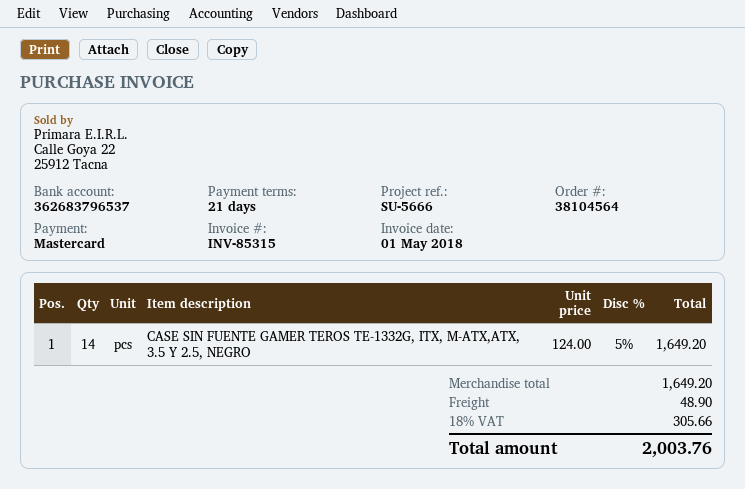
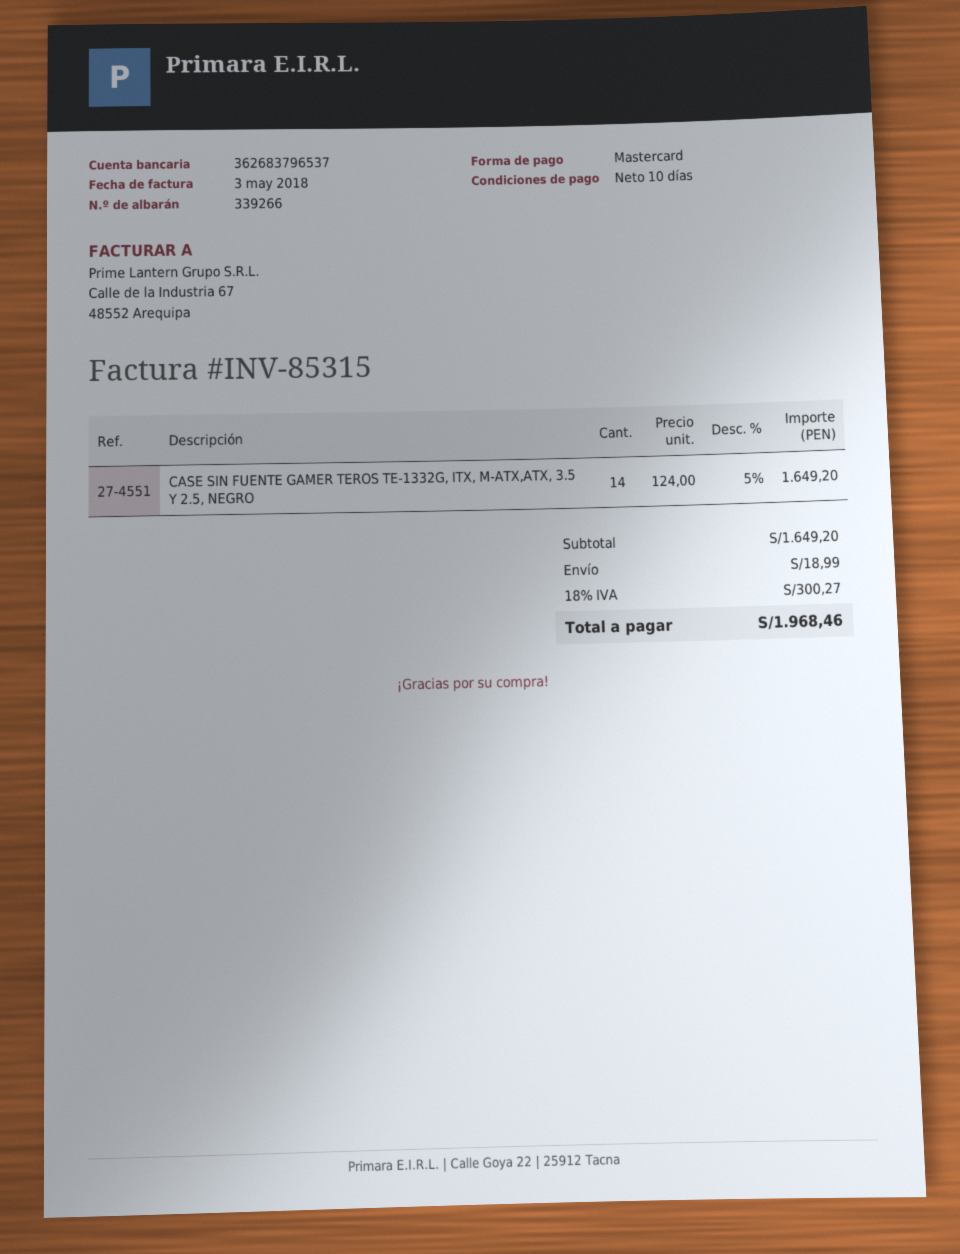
invoice date: 2018-05-01 -> 2018-05-03
payment terms: 21 days -> 10 days
shipping: 48.90 -> 18.99
tax: 18% = 305.66 -> 18% = 300.27
total: 2003.76 -> 1968.46

